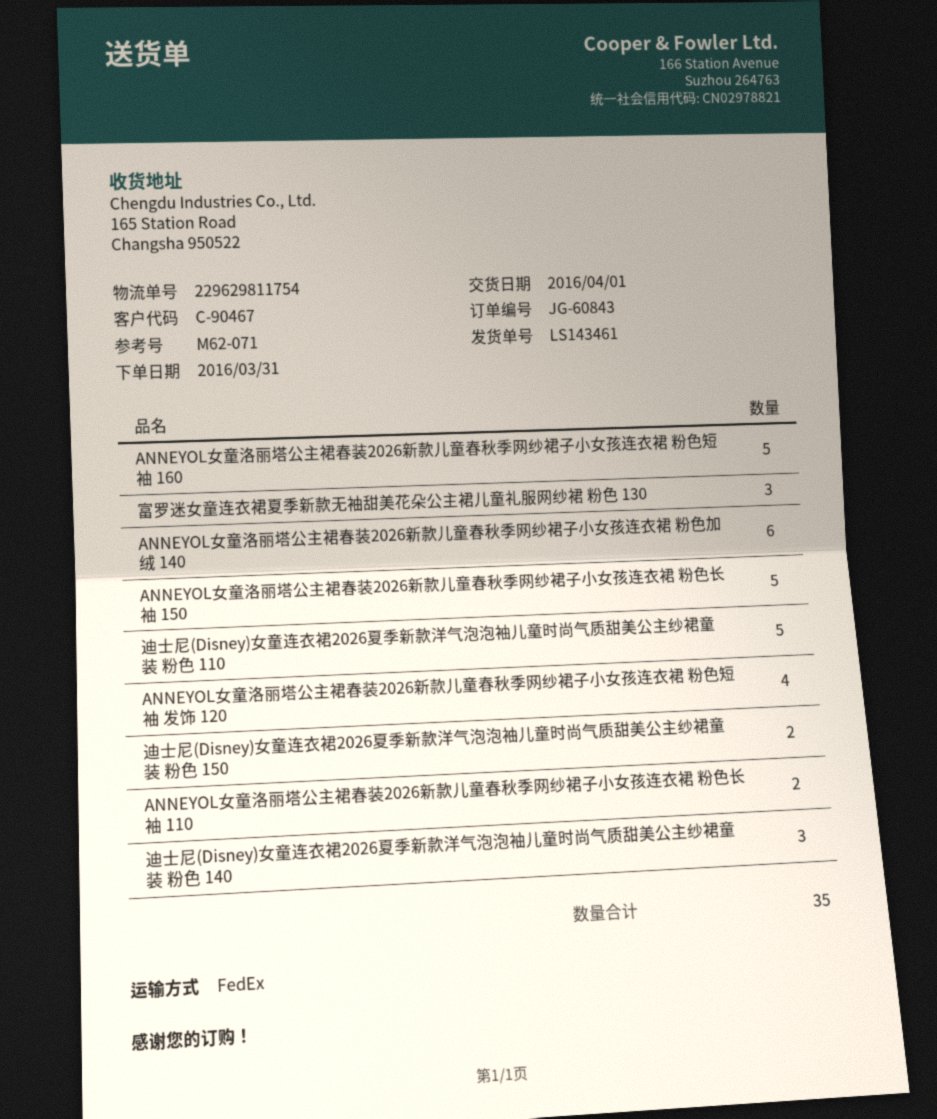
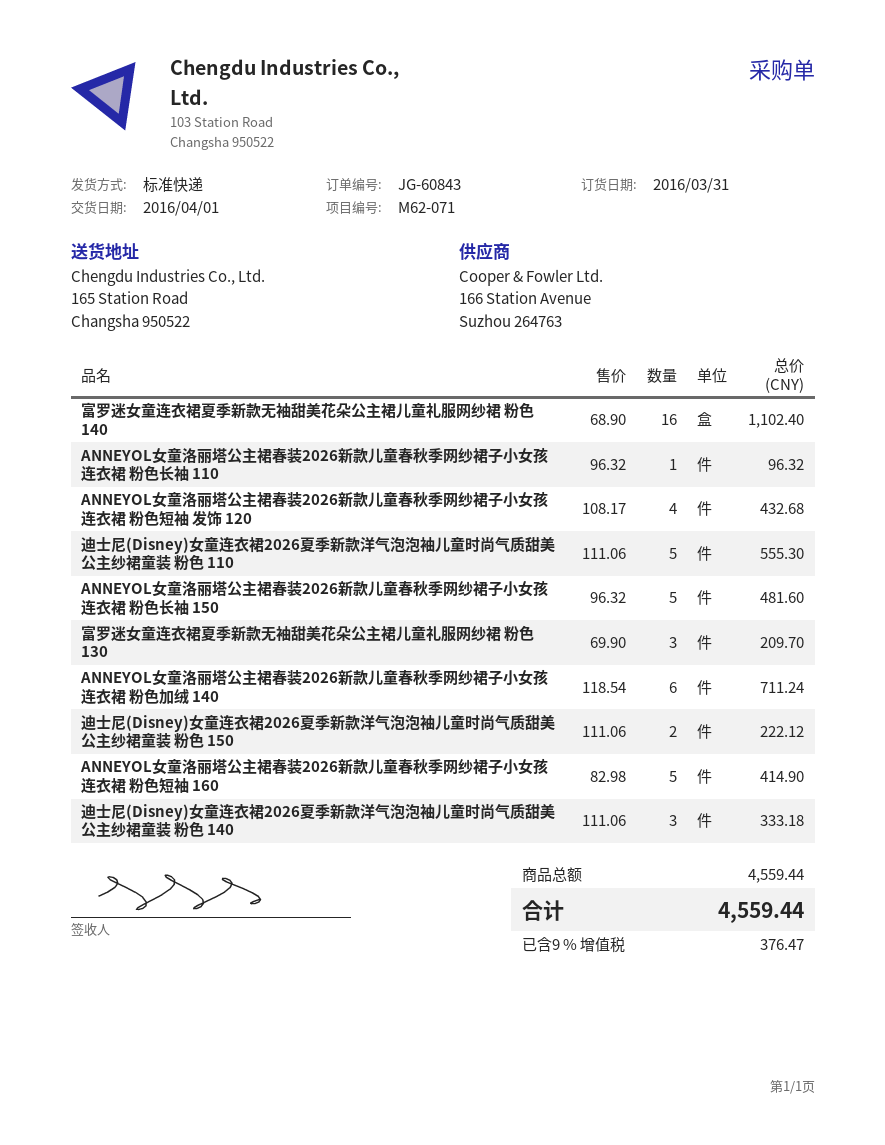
shipping method: FedEx -> standard
ANNEYOL女童洛丽塔公主裙春装2026新款儿童春秋季网纱裙子小女孩连衣裙 粉色长袖 110: 2 -> 1
富罗迷女童连衣裙夏季新款无袖甜美花朵公主裙儿童礼服网纱裙 粉色 140: none -> 16

